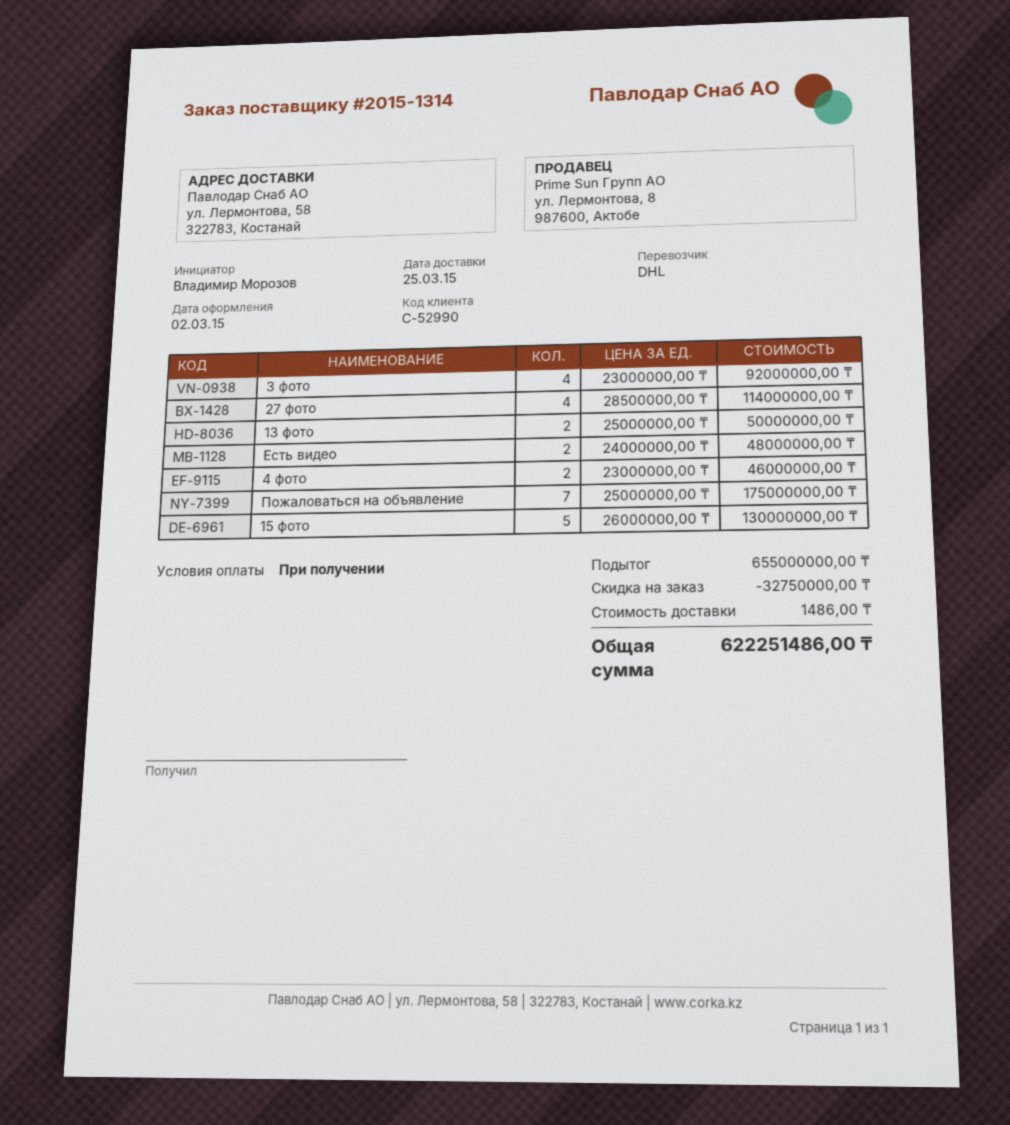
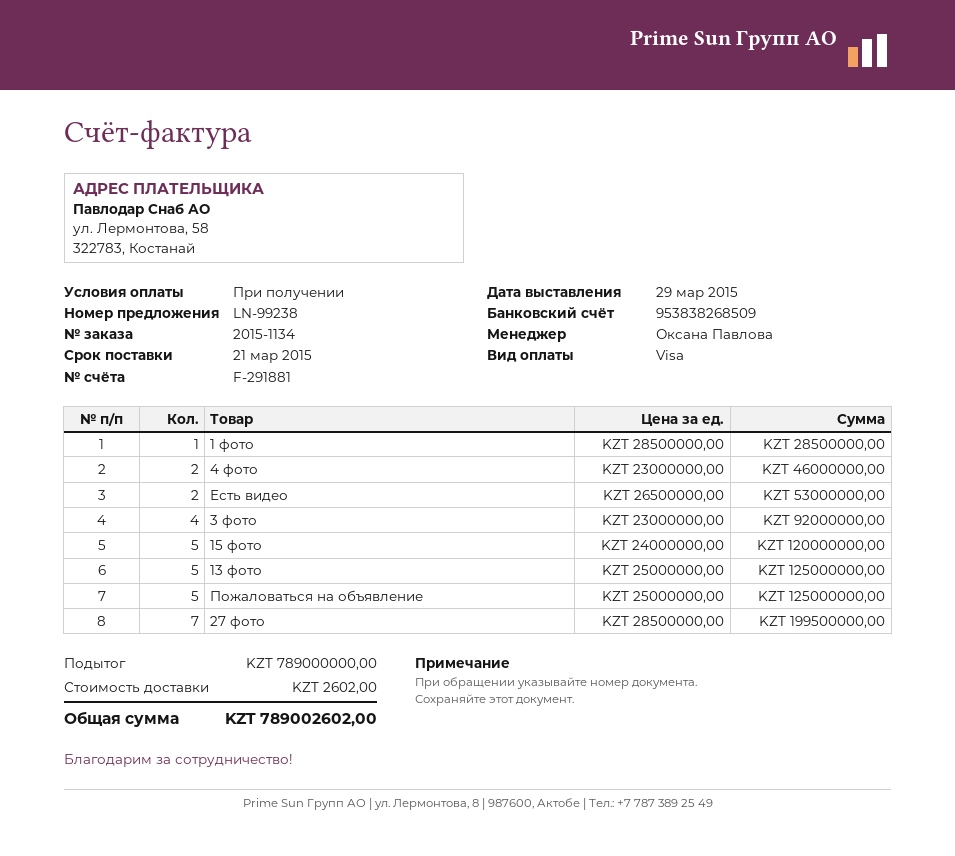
order number: 2015-1314 -> 2015-1134
delivery date: 2015-03-25 -> 2015-03-21
27 фото: 4 x 28500000.00 = 114000000.00 -> 7 x 28500000.00 = 199500000.00
13 фото: 2 x 25000000.00 = 50000000.00 -> 5 x 25000000.00 = 125000000.00
Есть видео: 2 x 24000000.00 = 48000000.00 -> 2 x 26500000.00 = 53000000.00
Пожаловаться на объявление: 7 x 25000000.00 = 175000000.00 -> 5 x 25000000.00 = 125000000.00
15 фото: 5 x 26000000.00 = 130000000.00 -> 5 x 24000000.00 = 120000000.00
1 фото: none -> 1 x 28500000.00 = 28500000.00
subtotal: 655000000.00 -> 789000000.00
discount: 32750000.00 -> none
shipping: 1486.00 -> 2602.00
total: 622251486.00 -> 789002602.00

